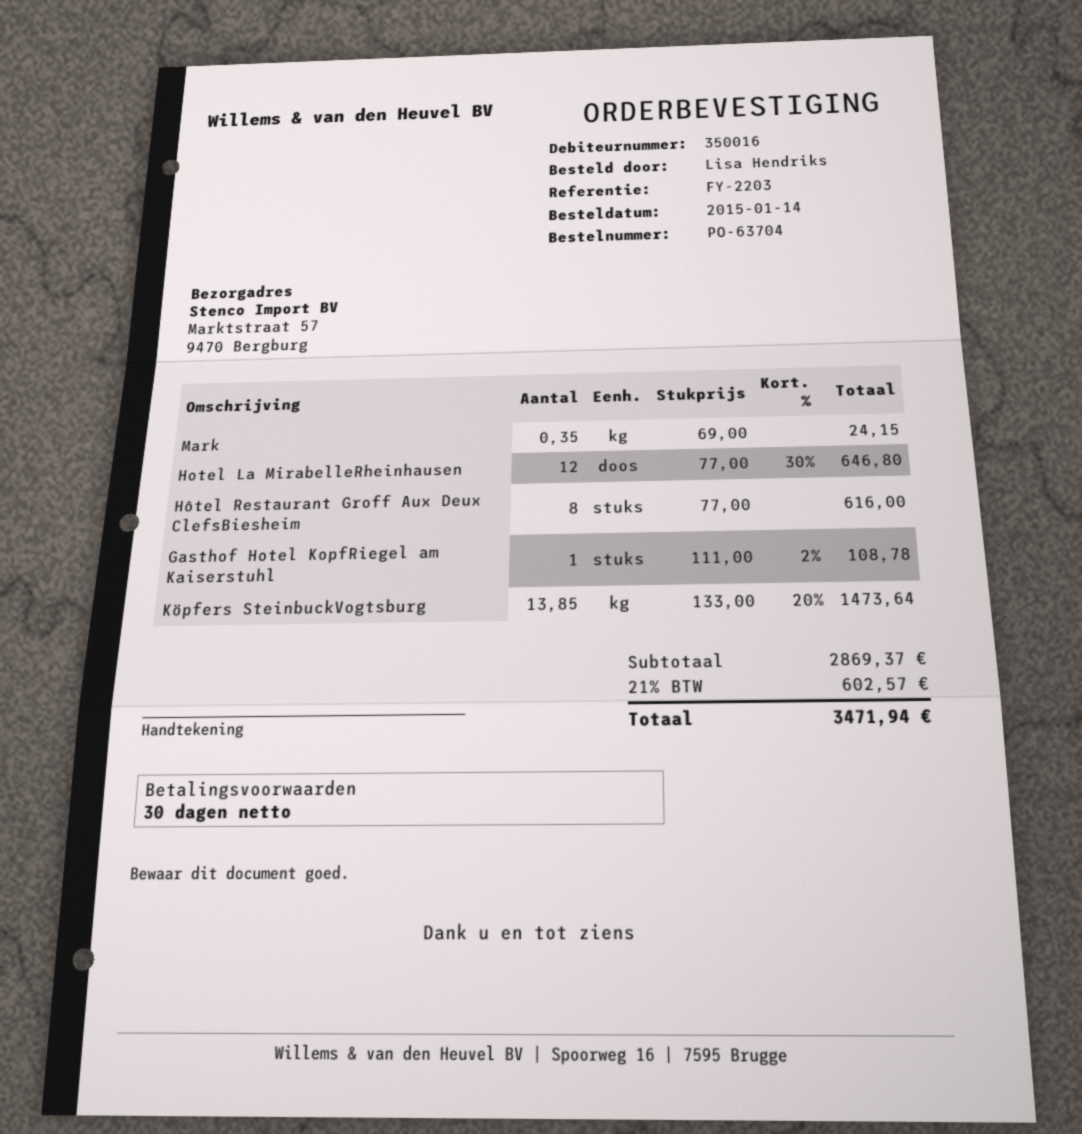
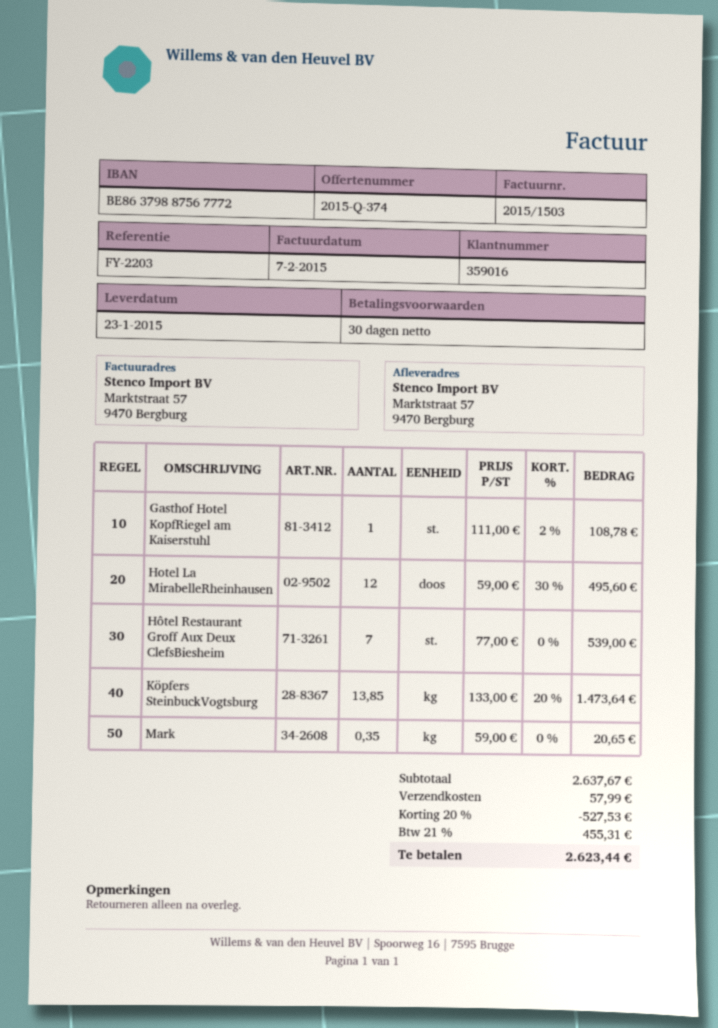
customer number: 350016 -> 359016
Mark: 0.35 x 69.00 = 24.15 -> 0.35 x 59.00 = 20.65
Hotel La MirabelleRheinhausen: 12 x 77.00 - 30% = 646.80 -> 12 x 59.00 - 30% = 495.60
Hôtel Restaurant Groff Aux Deux ClefsBiesheim: 8 x 77.00 = 616.00 -> 7 x 77.00 = 539.00
subtotal: 2869.37 -> 2637.67
discount: none -> 20% = 527.53
shipping: none -> 57.99
tax: 21% = 602.57 -> 21% = 455.31
total: 3471.94 -> 2623.44

